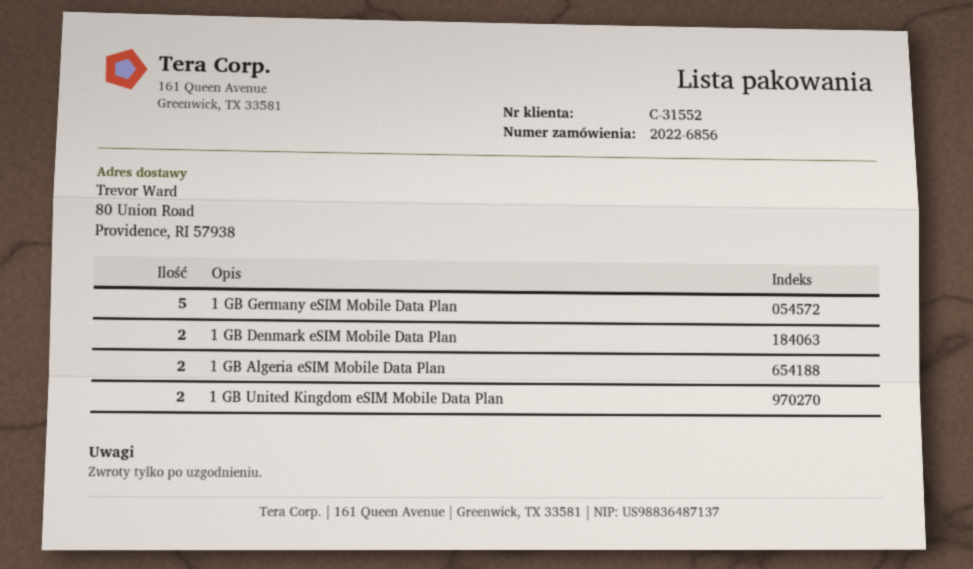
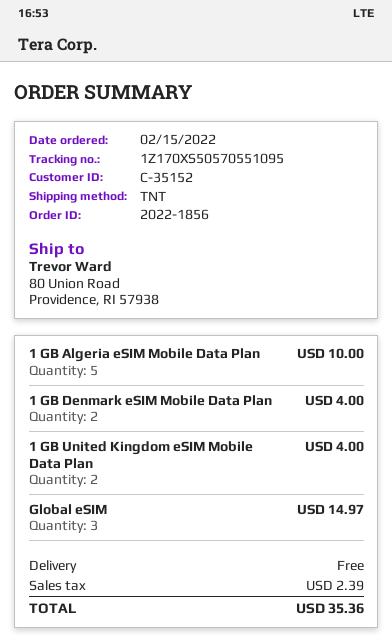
order number: 2022-6856 -> 2022-1856
customer number: C-31552 -> C-35152
1 GB Germany eSIM Mobile Data Plan: 5 -> none
1 GB Algeria eSIM Mobile Data Plan: 2 -> 5
Global eSIM: none -> 3

